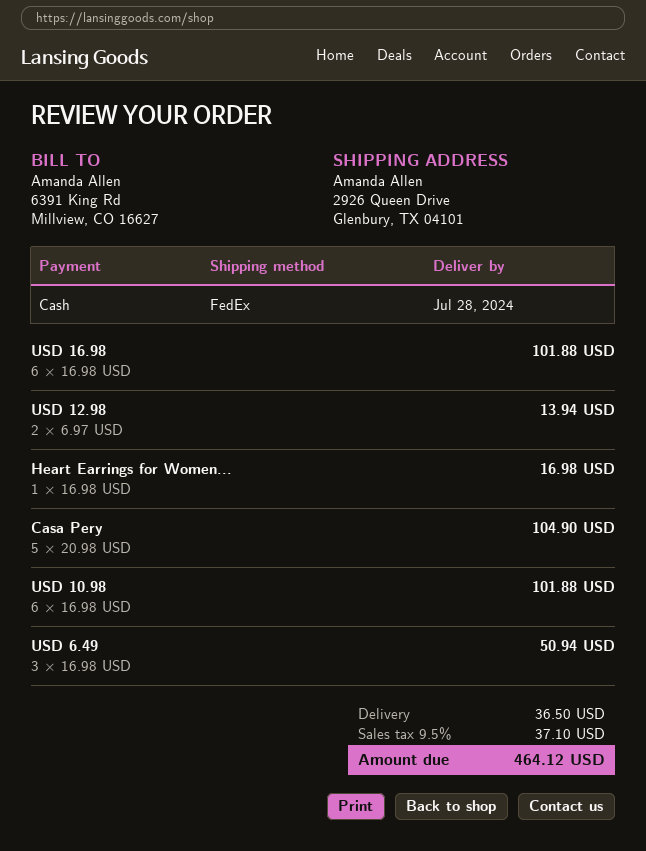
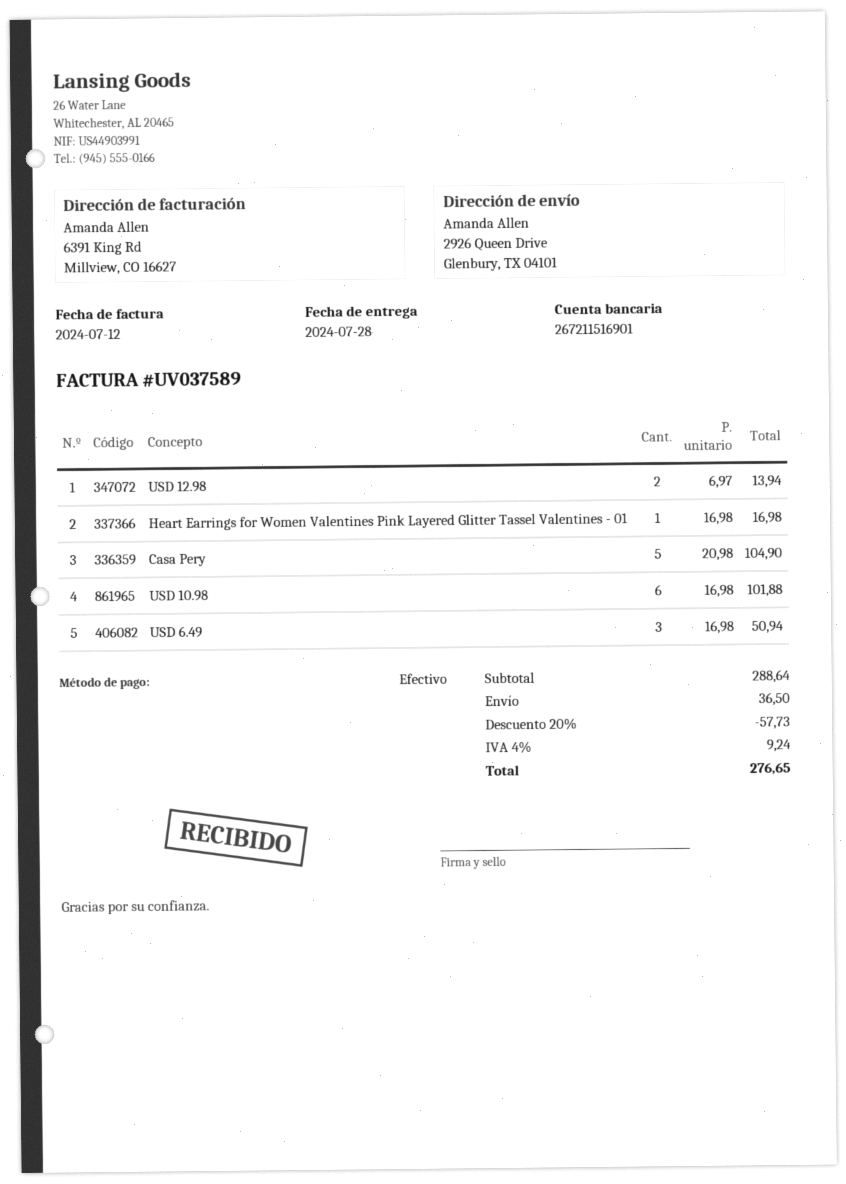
USD 16.98: 6 x 16.98 = 101.88 -> none
discount: none -> 20% = 57.73
tax: 9.5% = 37.10 -> 4% = 9.24
total: 464.12 -> 276.65

